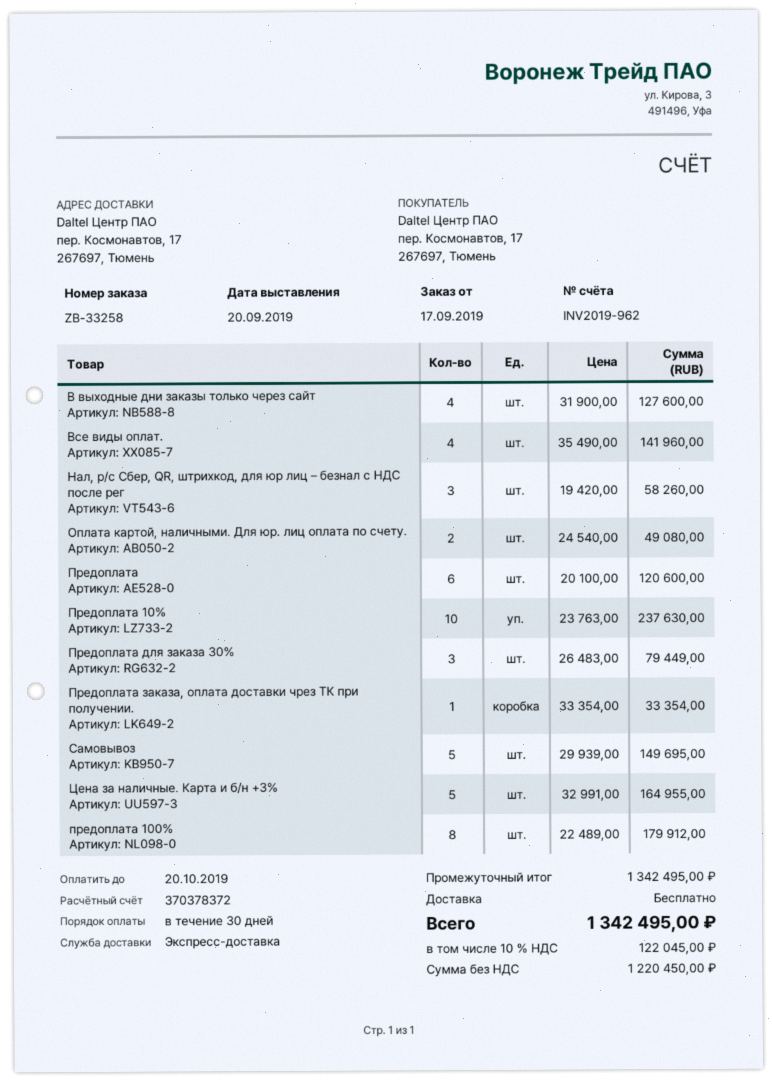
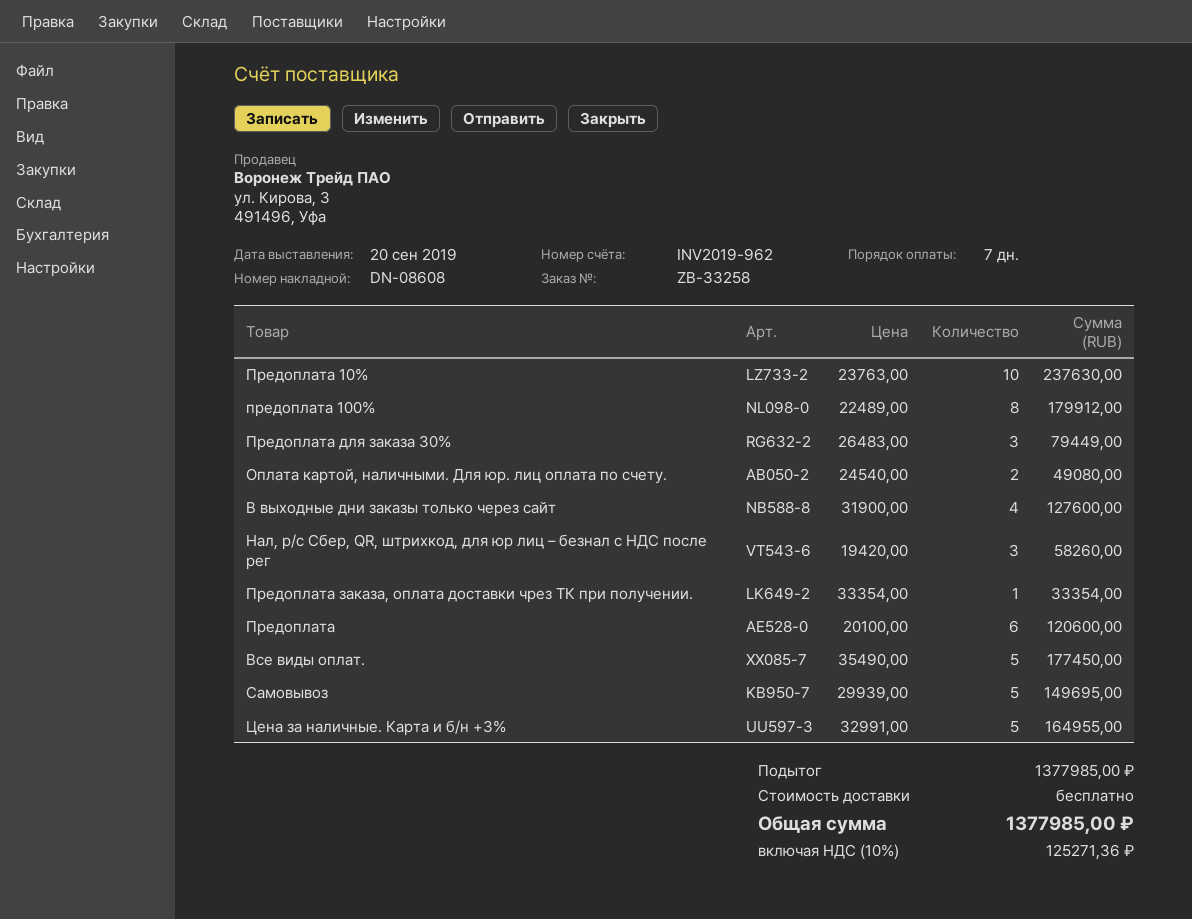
payment terms: 30 days -> 7 days
Все виды оплат.: 4 x 35490.00 = 141960.00 -> 5 x 35490.00 = 177450.00
subtotal: 1342495.00 -> 1377985.00
tax: 10% = 122045.00 -> 10% = 125271.36
total: 1342495.00 -> 1377985.00

